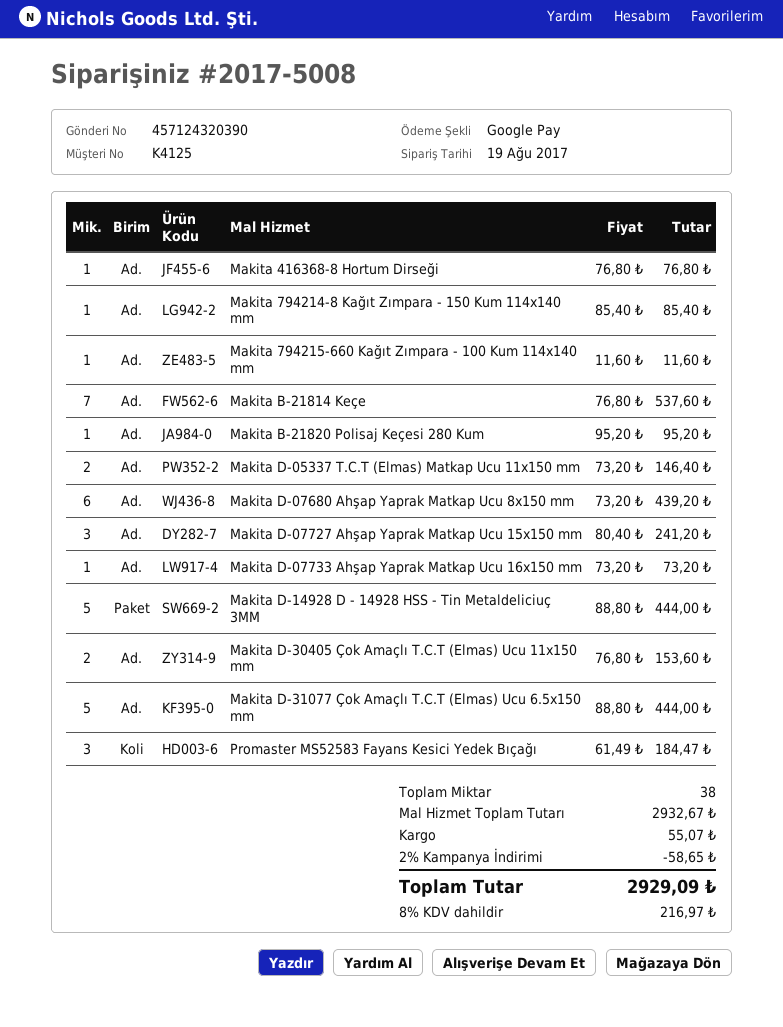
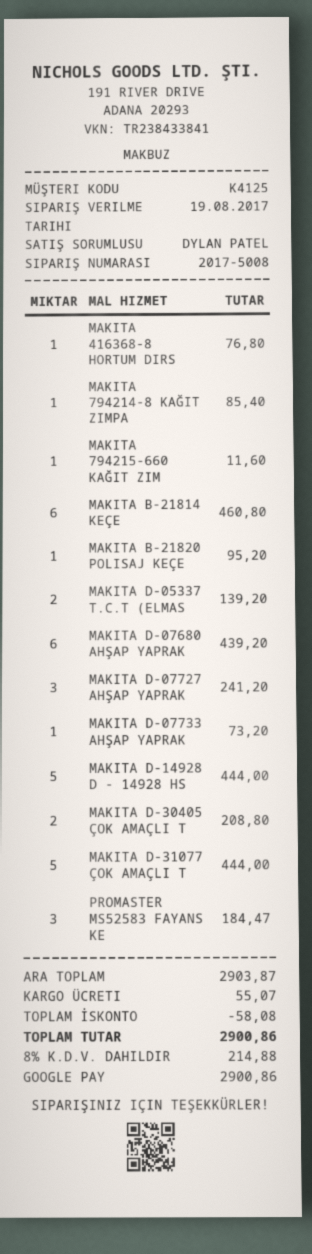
Makita B-21814 Keçe: 7 for 537.60 -> 6 for 460.80
Makita D-05337 T.C.T (Elmas) Matkap Ucu 11x150 mm: 2 for 146.40 -> 2 for 139.20
Makita D-30405 Çok Amaçlı T.C.T (Elmas) Ucu 11x150 mm: 2 for 153.60 -> 2 for 208.80
subtotal: 2932.67 -> 2903.87
discount: 58.65 -> 58.08
tax: 8% = 216.97 -> 8% = 214.88
total: 2929.09 -> 2900.86

